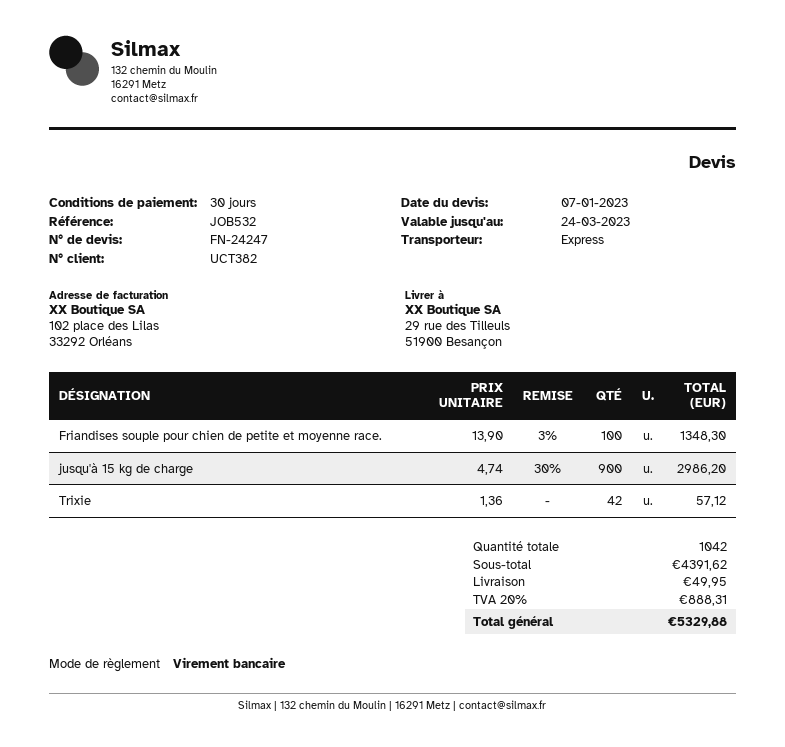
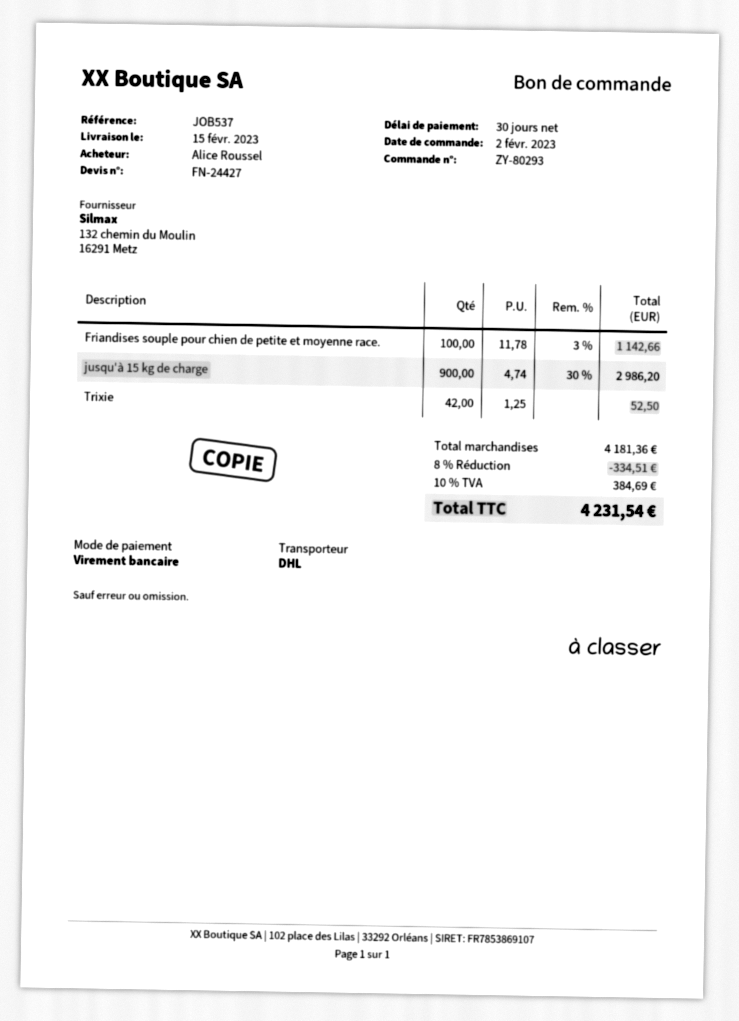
quote number: FN-24247 -> FN-24427
reference: JOB532 -> JOB537
shipping method: express -> DHL
Friandises souple pour chien de petite et moyenne race.: 100 x 13.90 - 3% = 1348.30 -> 100 x 11.78 - 3% = 1142.66
Trixie: 42 x 1.36 = 57.12 -> 42 x 1.25 = 52.50
subtotal: 4391.62 -> 4181.36
discount: none -> 8% = 334.51
shipping: 49.95 -> none
tax: 20% = 888.31 -> 10% = 384.69
total: 5329.88 -> 4231.54

